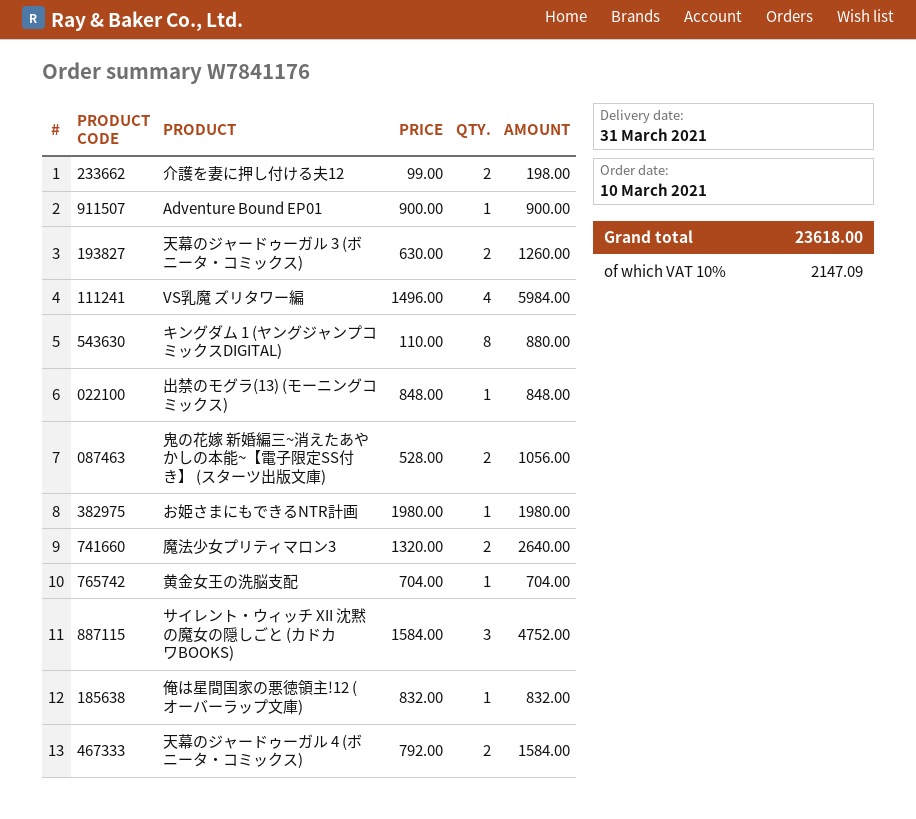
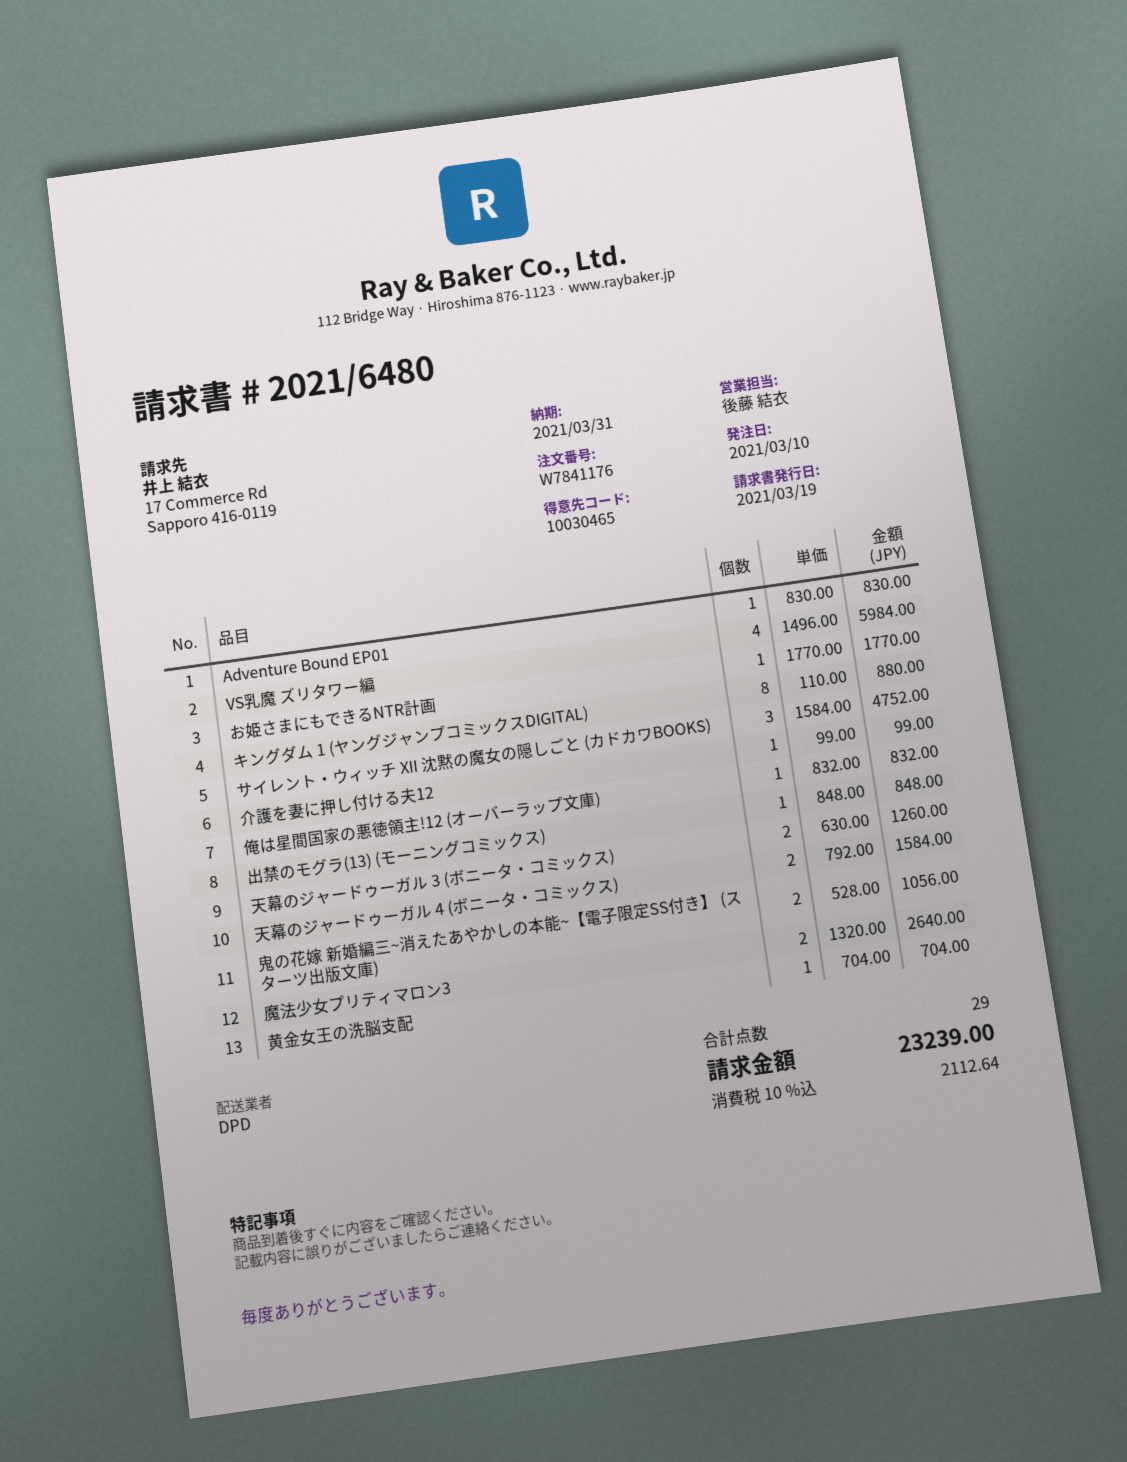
介護を妻に押し付ける夫12: 2 x 99.00 = 198.00 -> 1 x 99.00 = 99.00
Adventure Bound EP01: 1 x 900.00 = 900.00 -> 1 x 830.00 = 830.00
お姫さまにもできるNTR計画: 1 x 1980.00 = 1980.00 -> 1 x 1770.00 = 1770.00
tax: 10% = 2147.09 -> 10% = 2112.64
total: 23618.00 -> 23239.00

